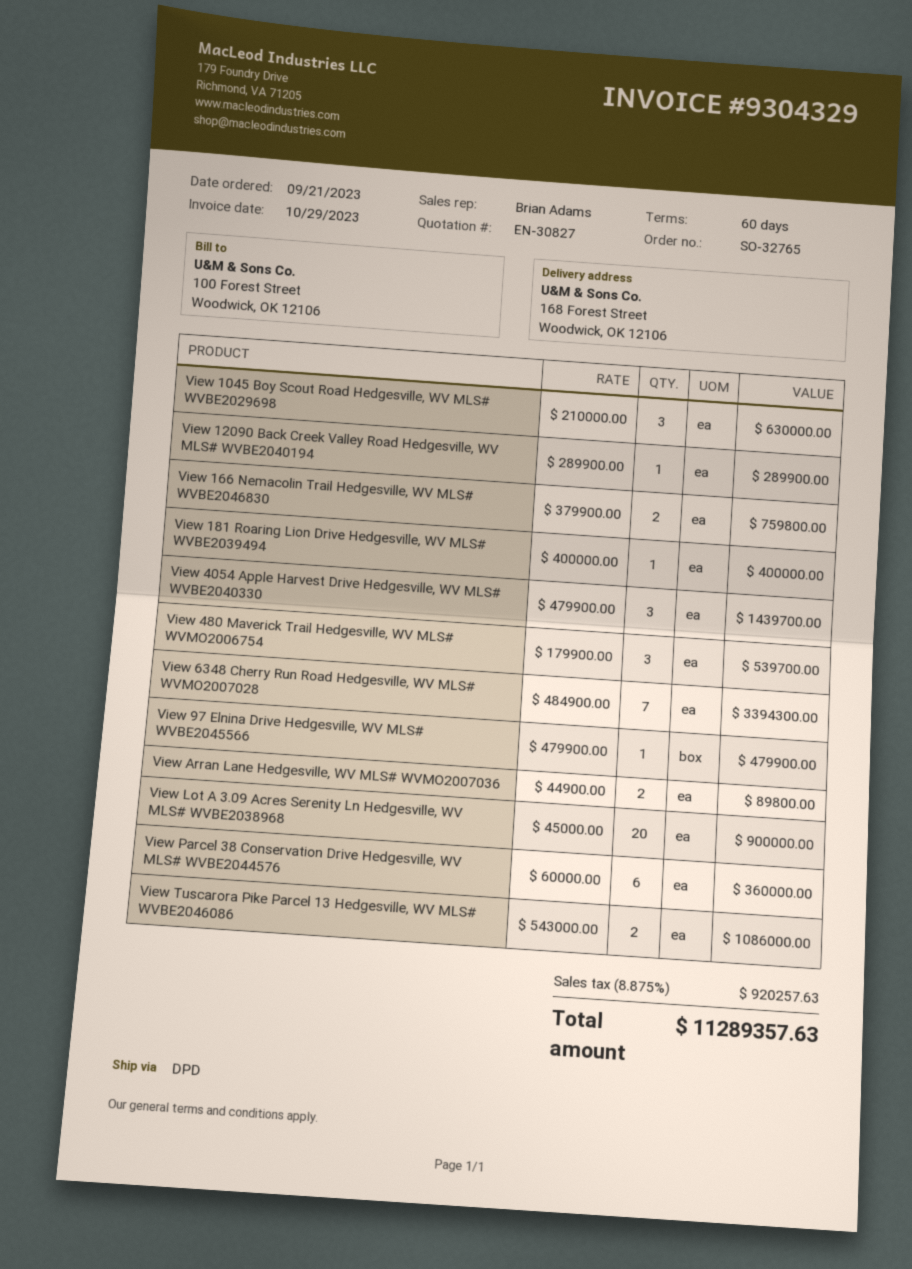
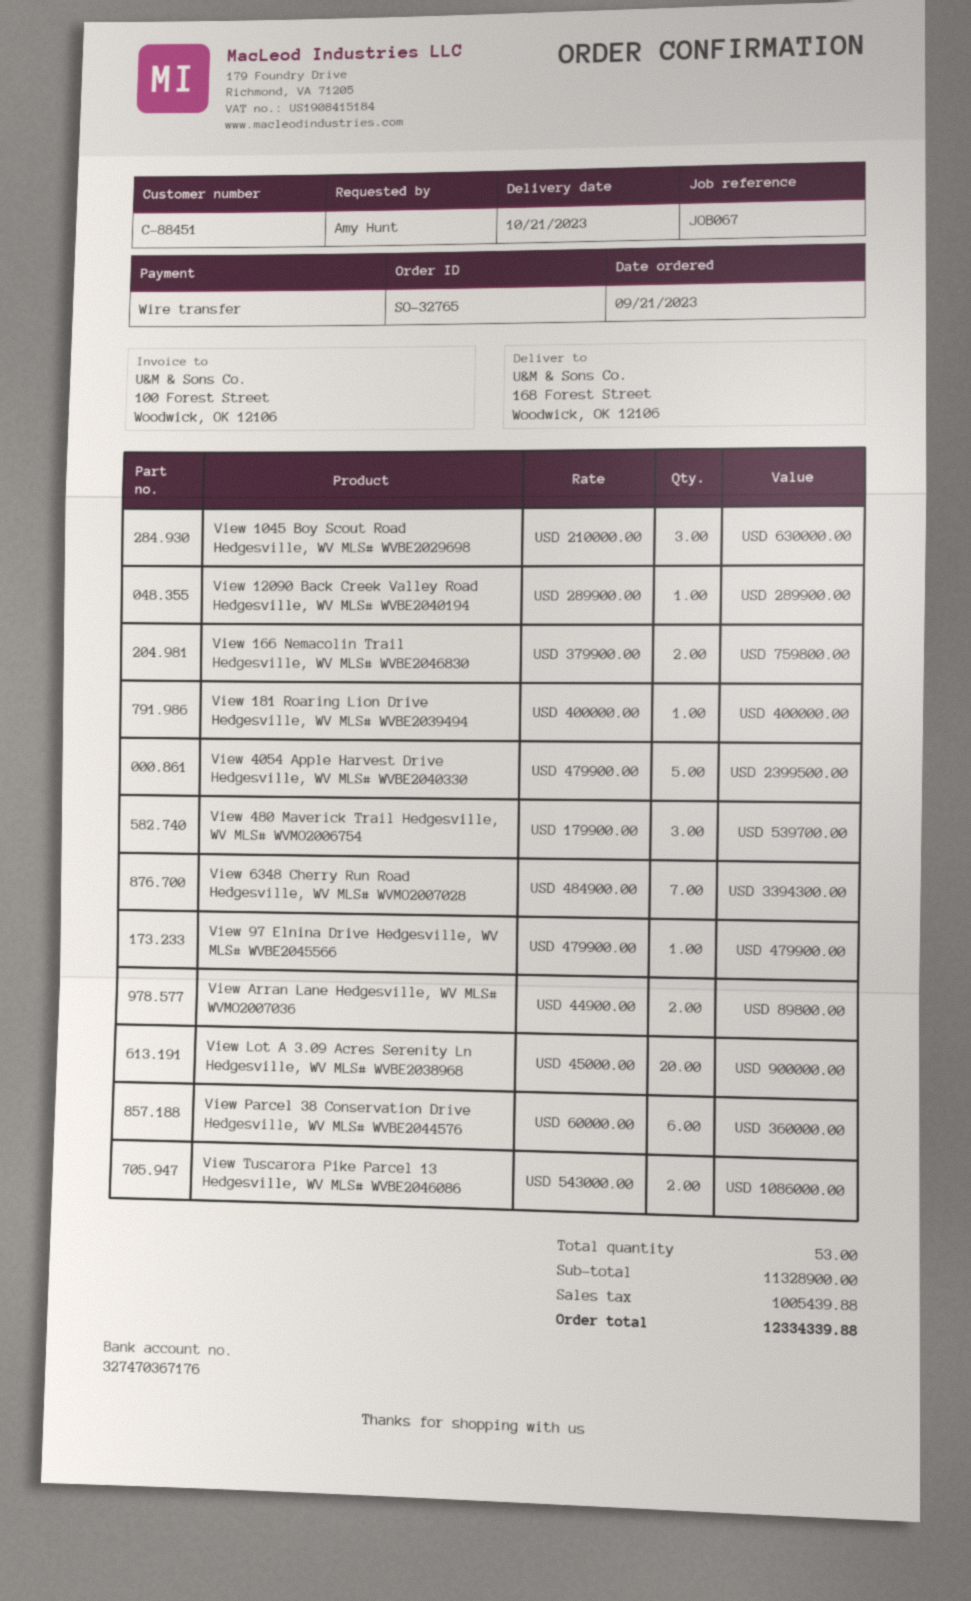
View 4054 Apple Harvest Drive Hedgesville, WV MLS# WVBE2040330: 3 x 479900.00 = 1439700.00 -> 5 x 479900.00 = 2399500.00
tax: 920257.63 -> 1005439.88
total: 11289357.63 -> 12334339.88

